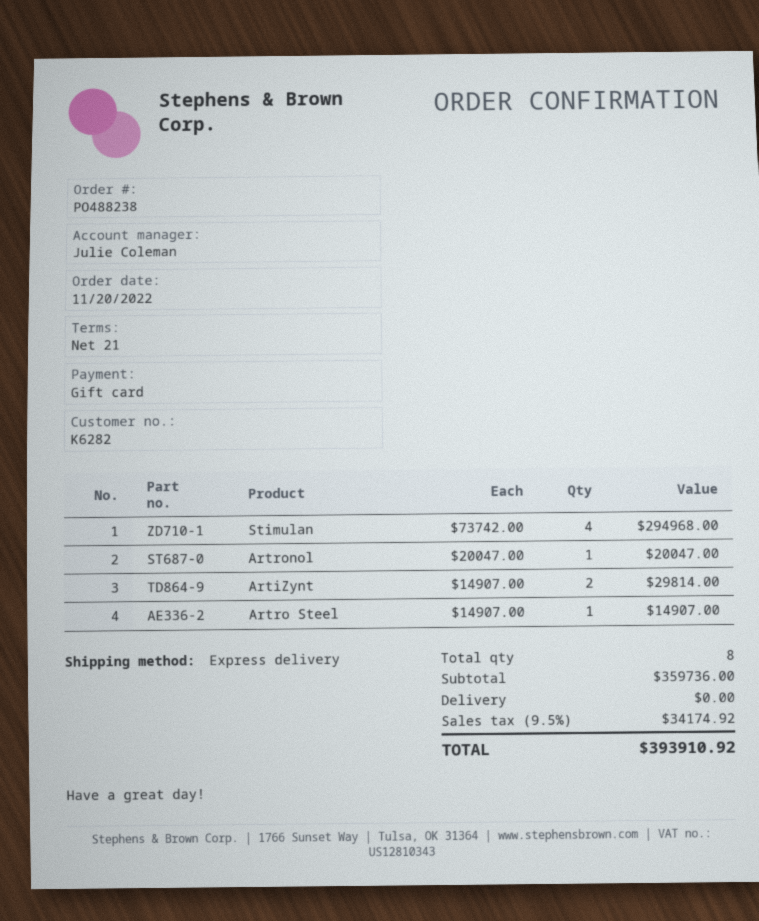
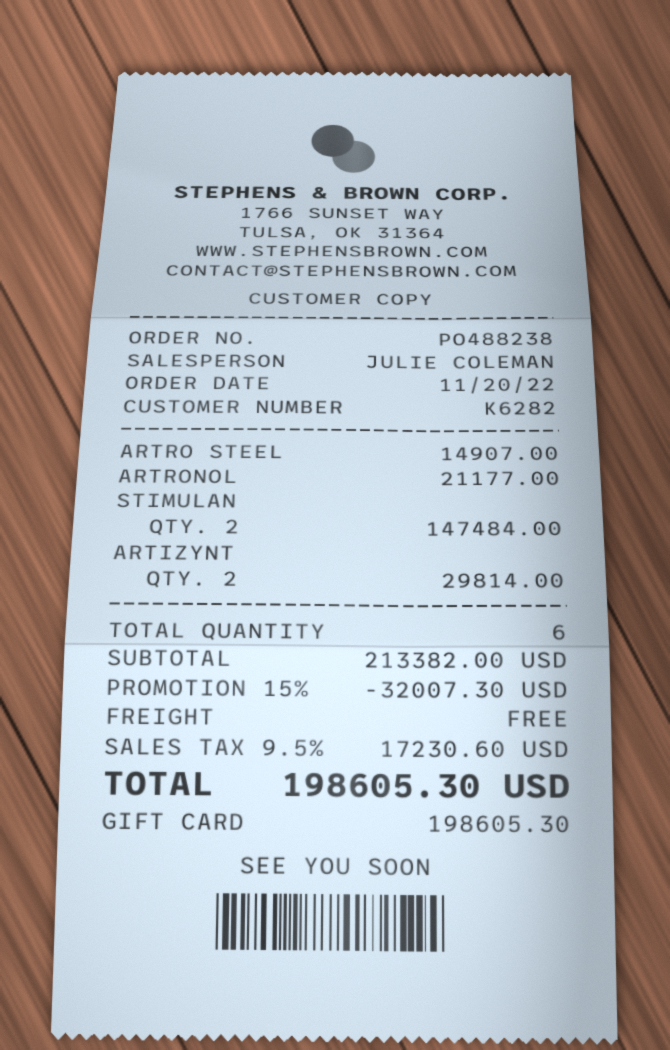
Stimulan: 4 for 294968.00 -> 2 for 147484.00
Artronol: 1 for 20047.00 -> 1 for 21177.00
total quantity: 8 -> 6
subtotal: 359736.00 -> 213382.00
discount: none -> 15% = 32007.30
tax: 9.5% = 34174.92 -> 9.5% = 17230.60
total: 393910.92 -> 198605.30

